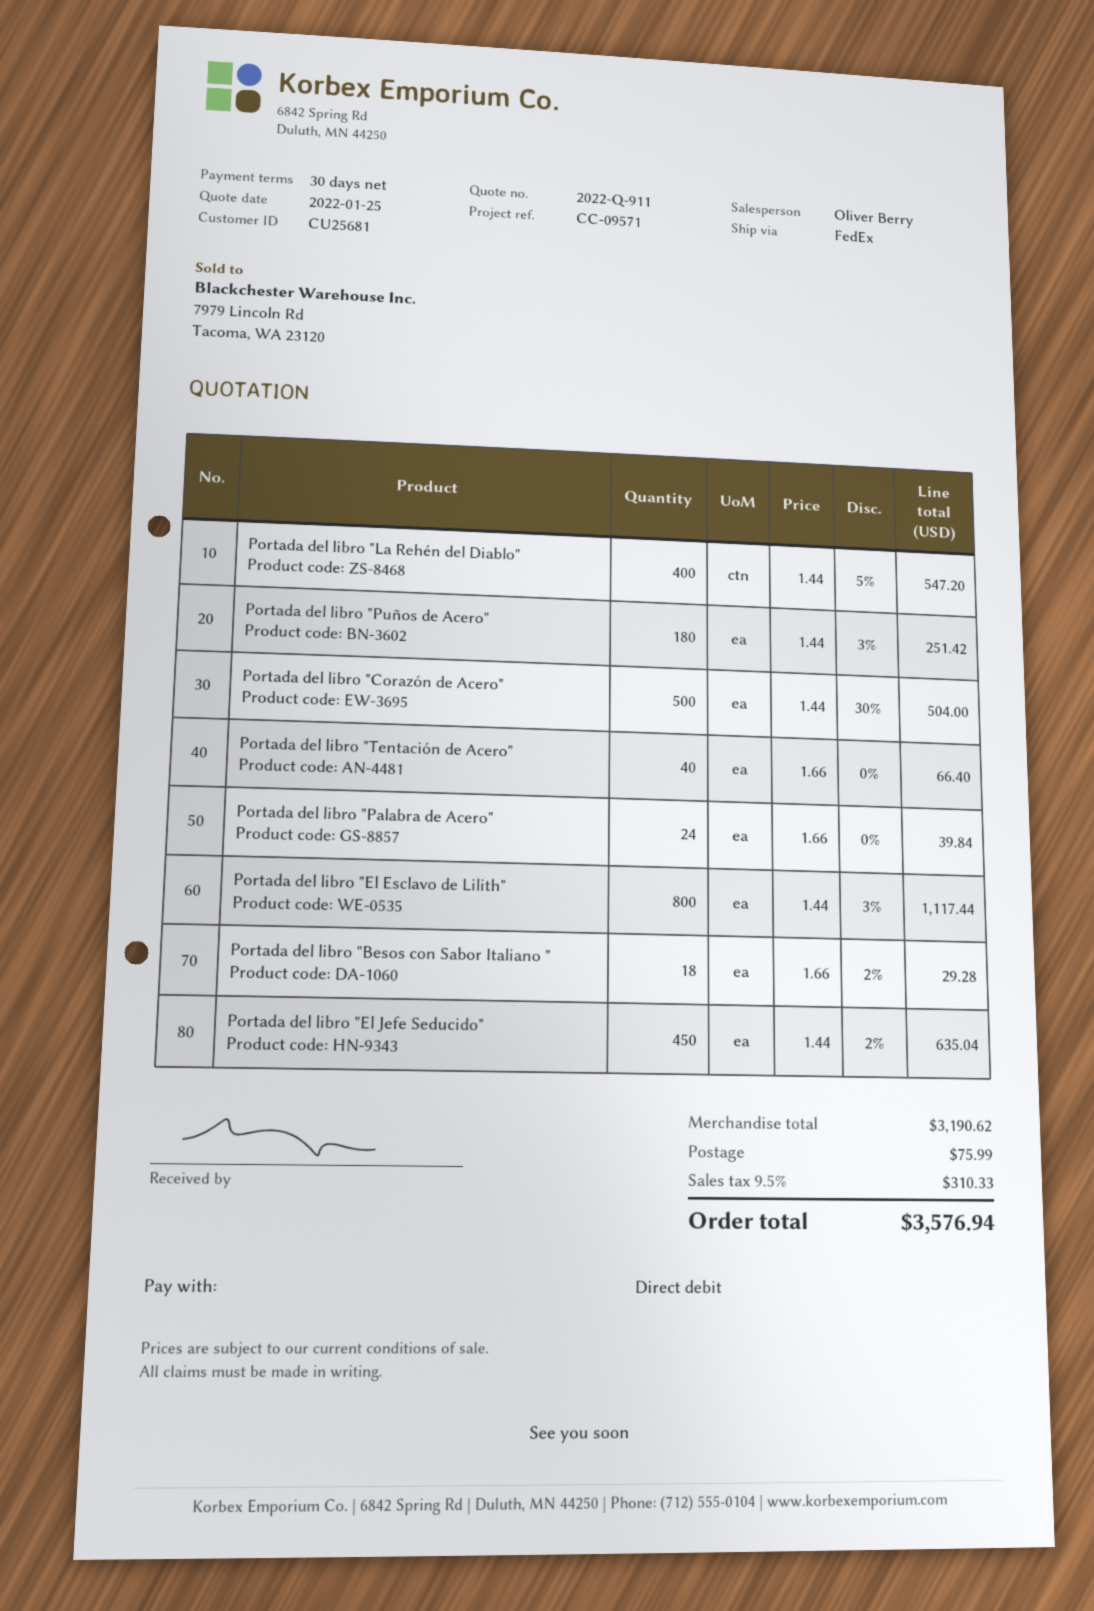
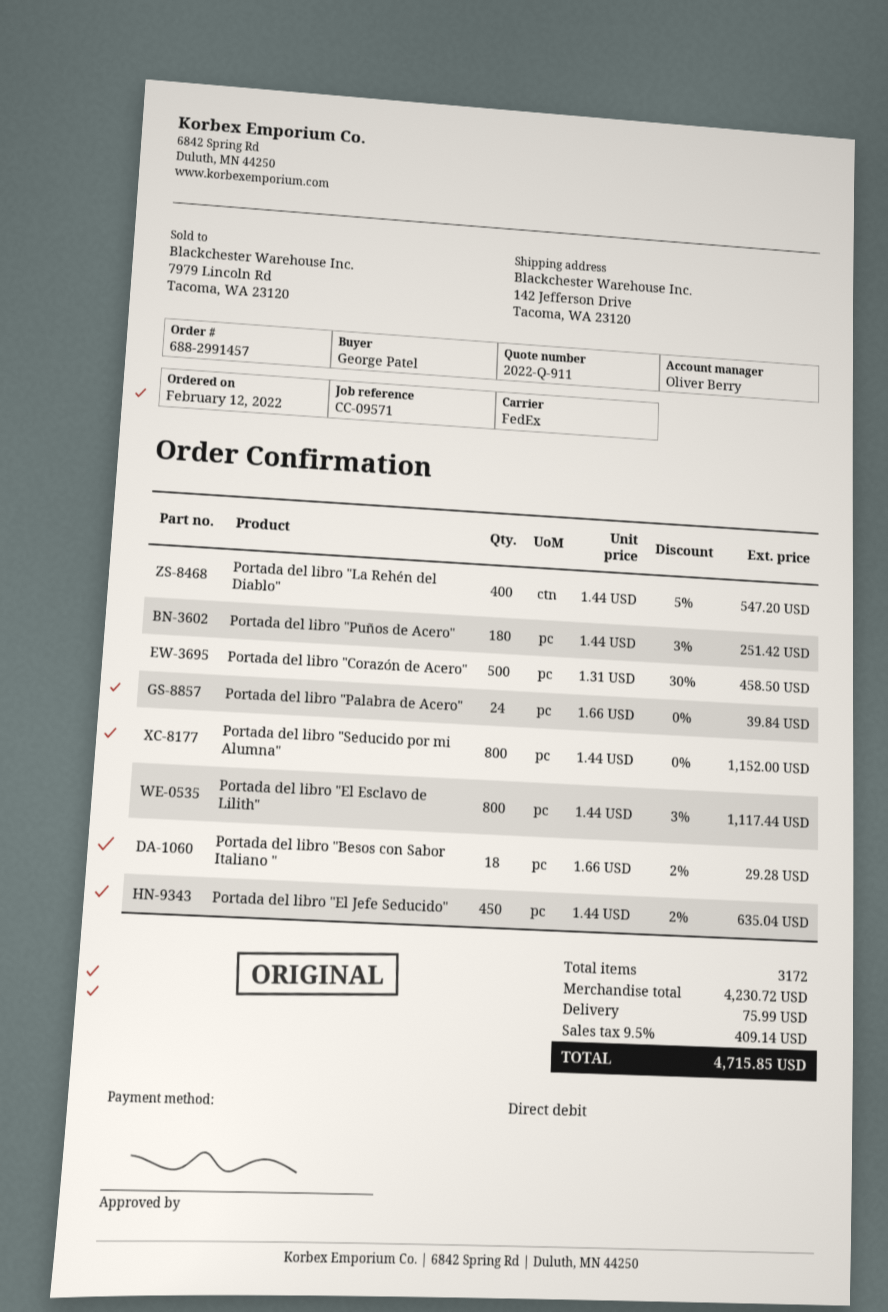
Portada del libro "Corazón de Acero": 500 x 1.44 - 30% = 504.00 -> 500 x 1.31 - 30% = 458.50
Portada del libro "Tentación de Acero": 40 x 1.66 = 66.40 -> none
Portada del libro "Seducido por mi Alumna": none -> 800 x 1.44 = 1152.00
subtotal: 3190.62 -> 4230.72
tax: 9.5% = 310.33 -> 9.5% = 409.14
total: 3576.94 -> 4715.85

